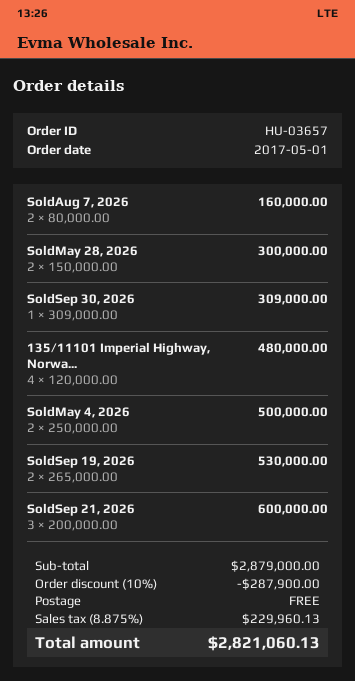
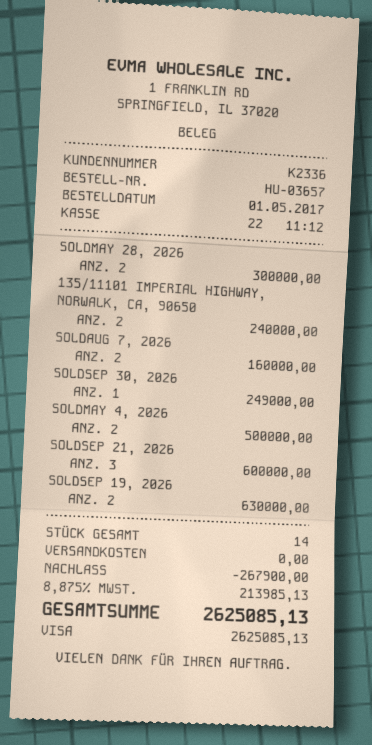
SoldSep 30, 2026: 1 for 309000.00 -> 1 for 249000.00
135/11101 Imperial Highway, Norwa...: 4 for 480000.00 -> 2 for 240000.00
SoldSep 19, 2026: 2 for 530000.00 -> 2 for 630000.00
discount: 287900.00 -> 267900.00
tax: 8.875% = 229960.13 -> 8.875% = 213985.13
total: 2821060.13 -> 2625085.13

